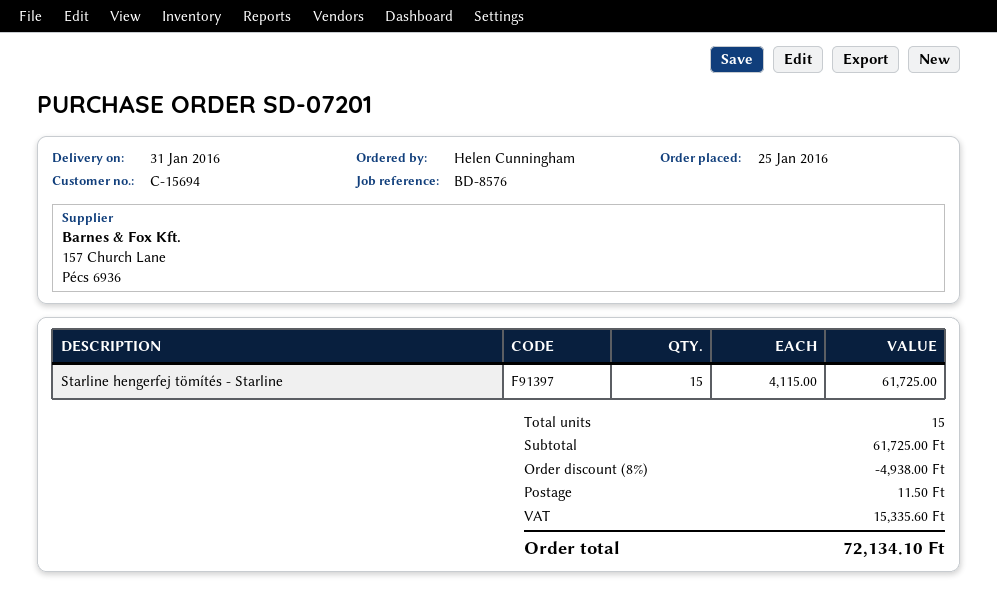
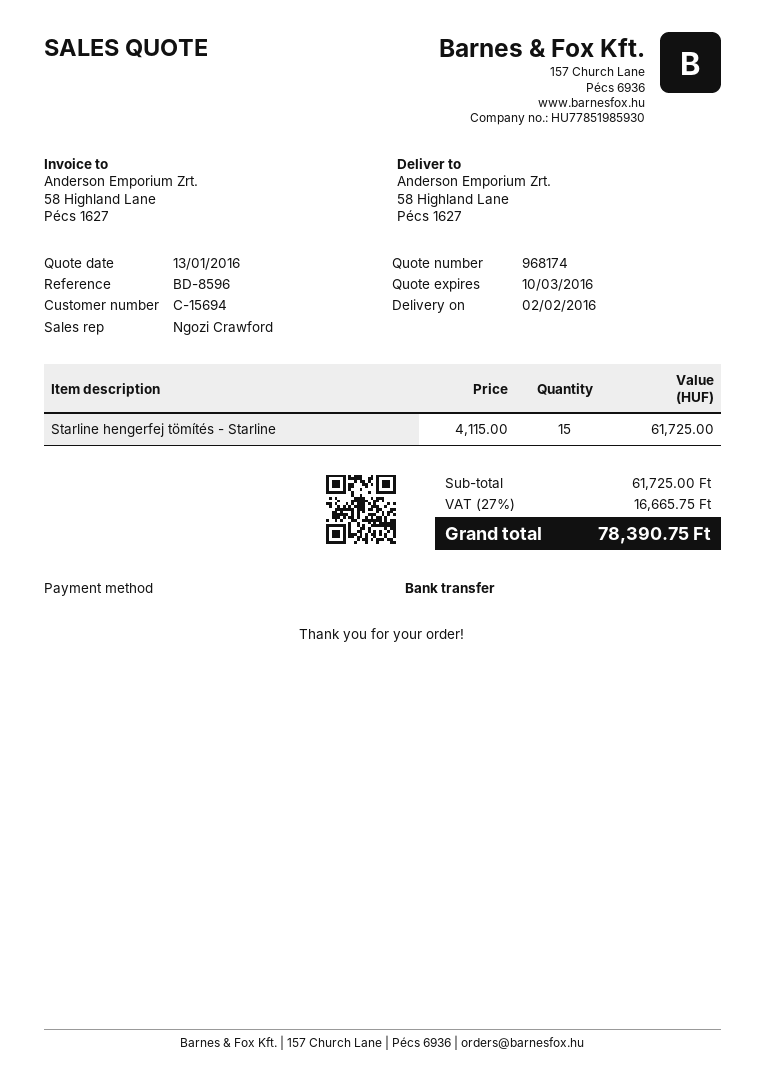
delivery date: 2016-01-31 -> 2016-02-02
reference: BD-8576 -> BD-8596
discount: 8% = 4938.00 -> none
shipping: 11.50 -> none
tax: 15335.60 -> 16665.75
total: 72134.10 -> 78390.75

